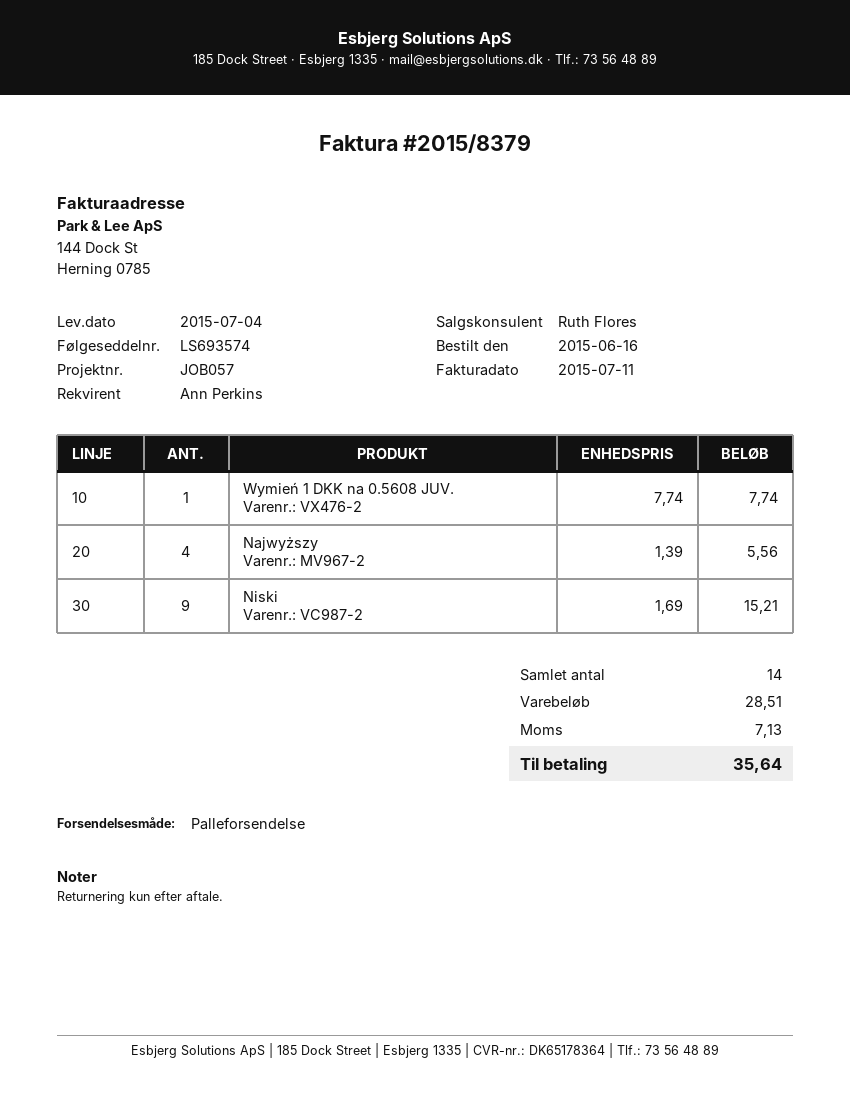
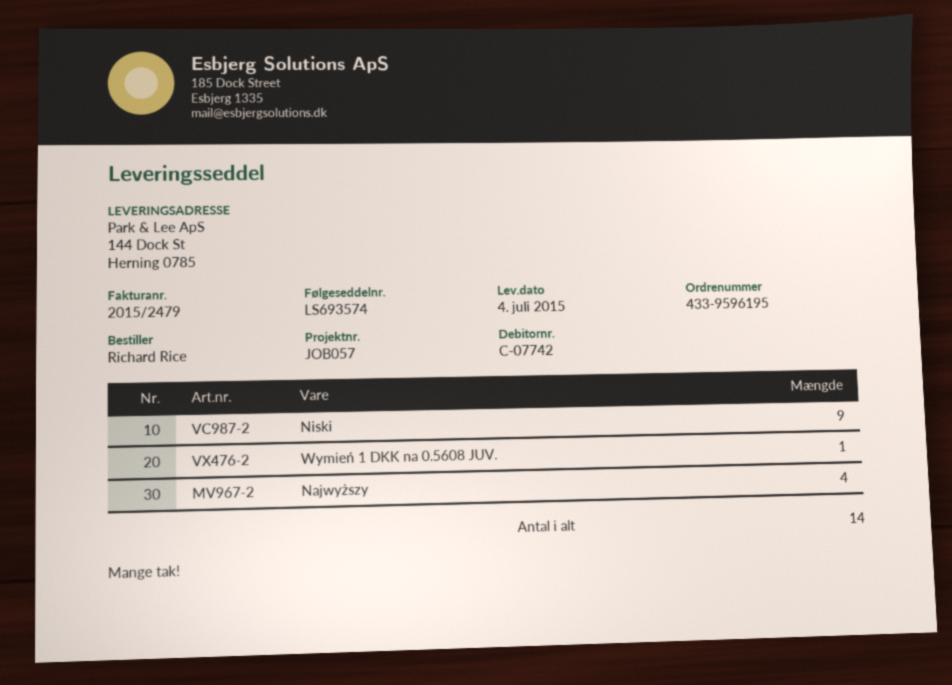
invoice number: 2015/8379 -> 2015/2479
ordered by: Ann Perkins -> Richard Rice

